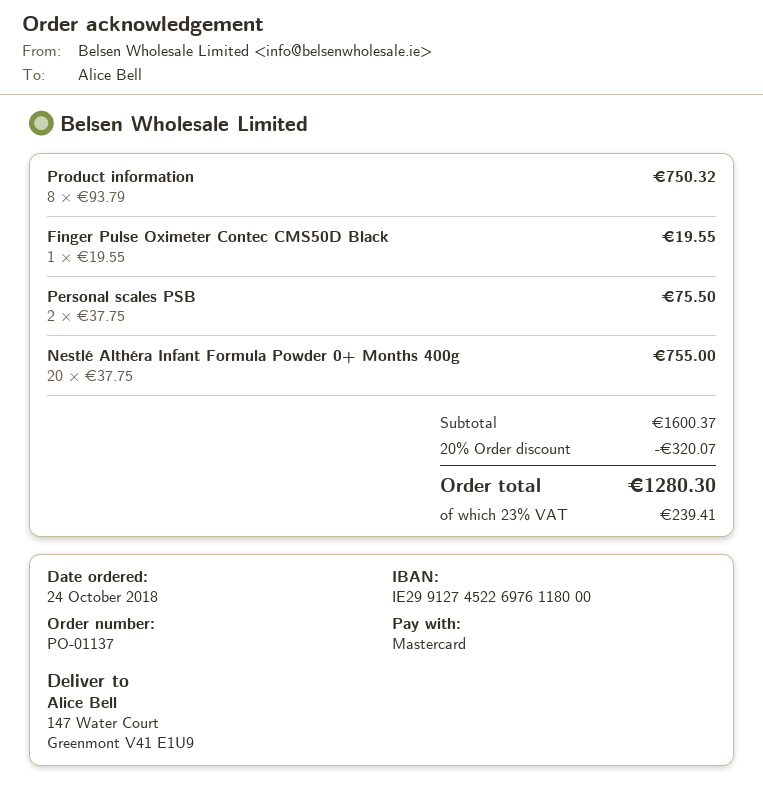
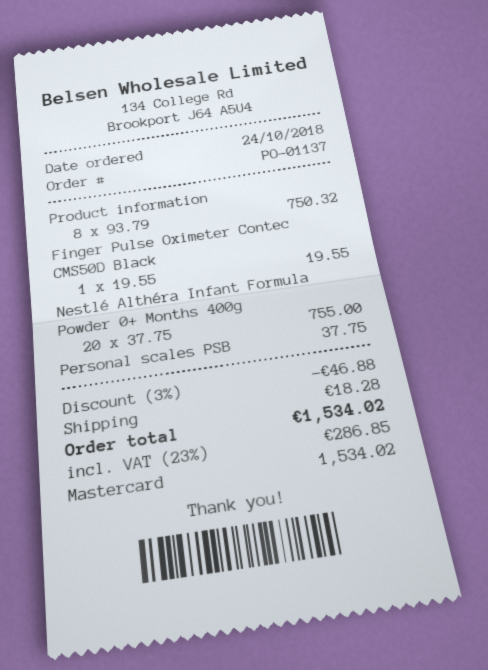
Personal scales PSB: 2 x 37.75 = 75.50 -> 1 x 37.75 = 37.75
discount: 20% = 320.07 -> 3% = 46.88
shipping: none -> 18.28
tax: 23% = 239.41 -> 23% = 286.85
total: 1280.30 -> 1534.02

